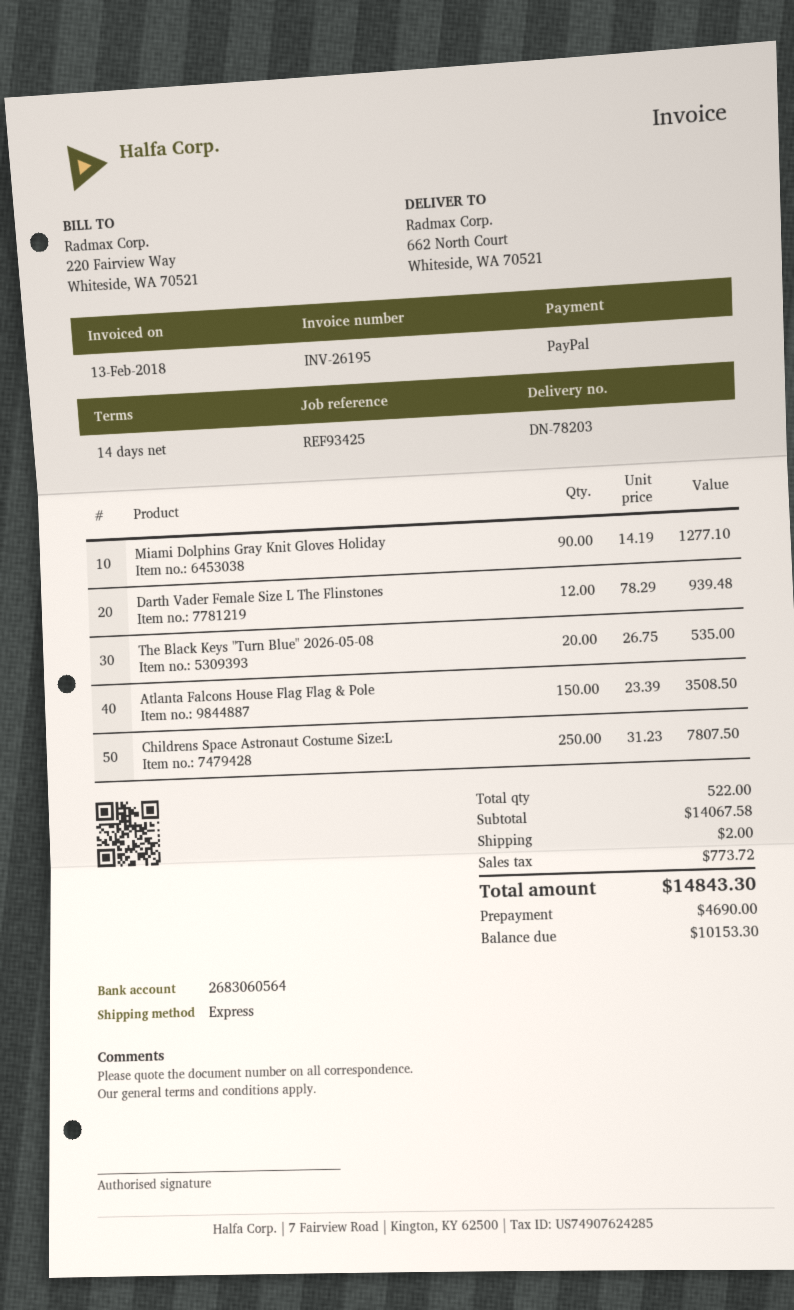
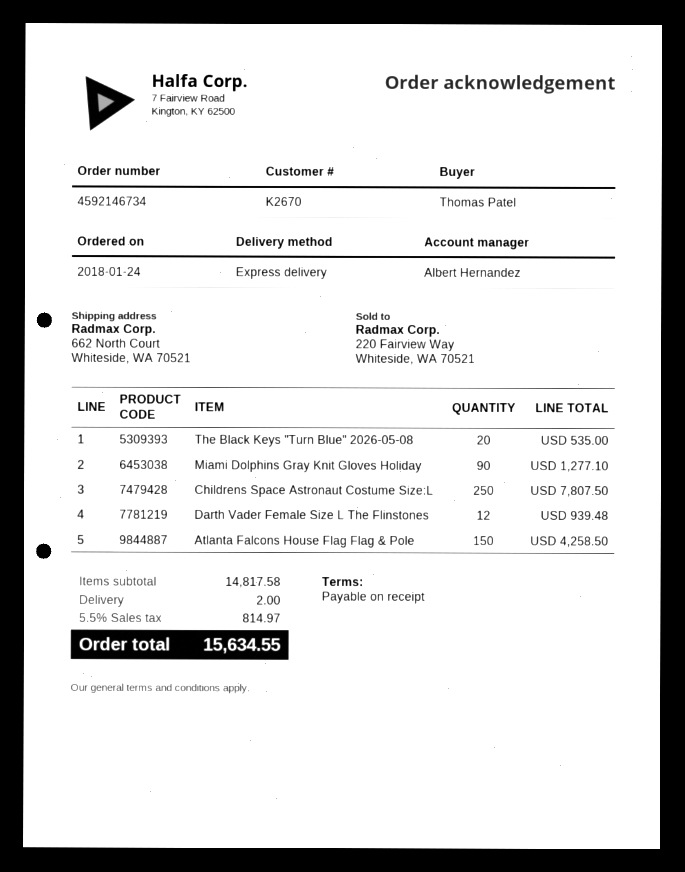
payment terms: 14 days -> on receipt
Atlanta Falcons House Flag Flag & Pole: 150 for 3508.50 -> 150 for 4258.50
subtotal: 14067.58 -> 14817.58
tax: 773.72 -> 814.97
total: 14843.30 -> 15634.55

